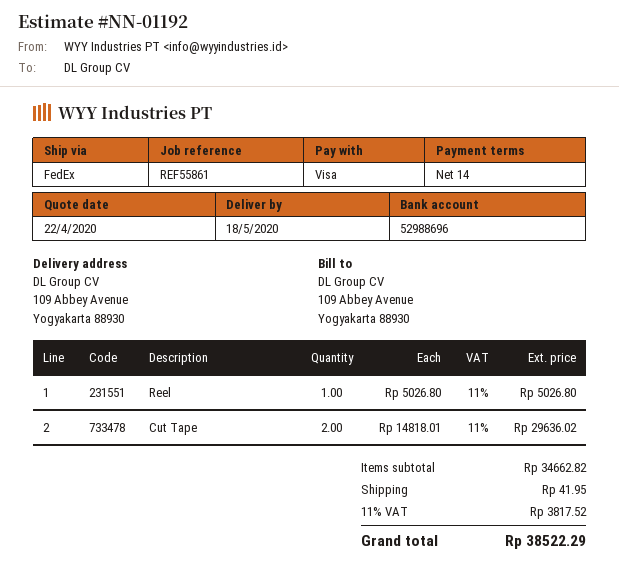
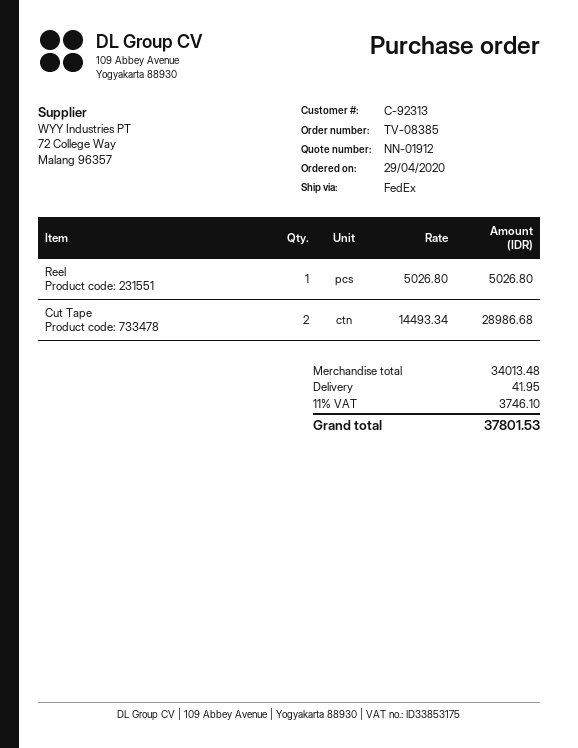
quote number: NN-01192 -> NN-01912
Cut Tape: 2 x 14818.01 = 29636.02 -> 2 x 14493.34 = 28986.68
subtotal: 34662.82 -> 34013.48
tax: 11% = 3817.52 -> 11% = 3746.10
total: 38522.29 -> 37801.53

